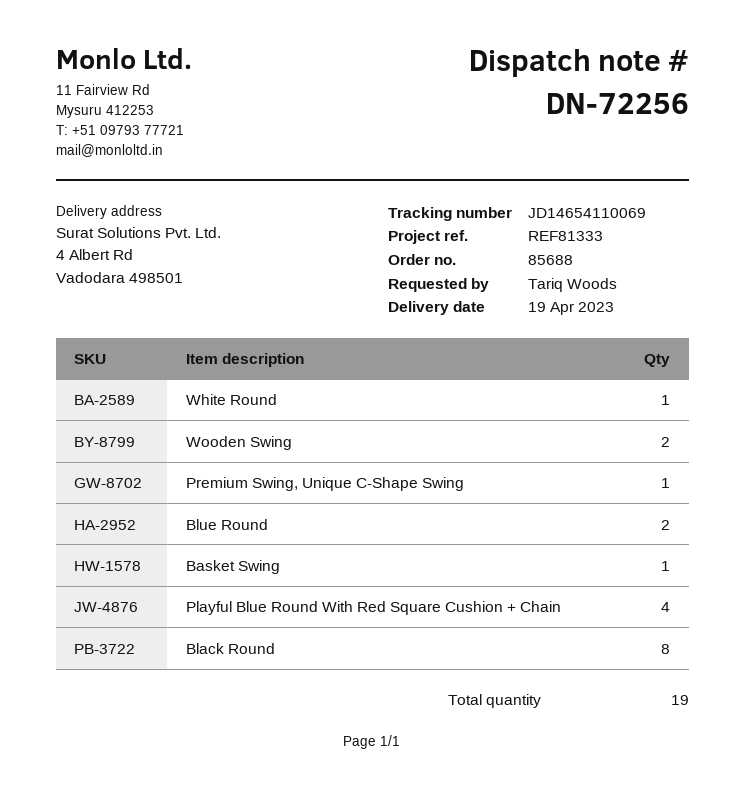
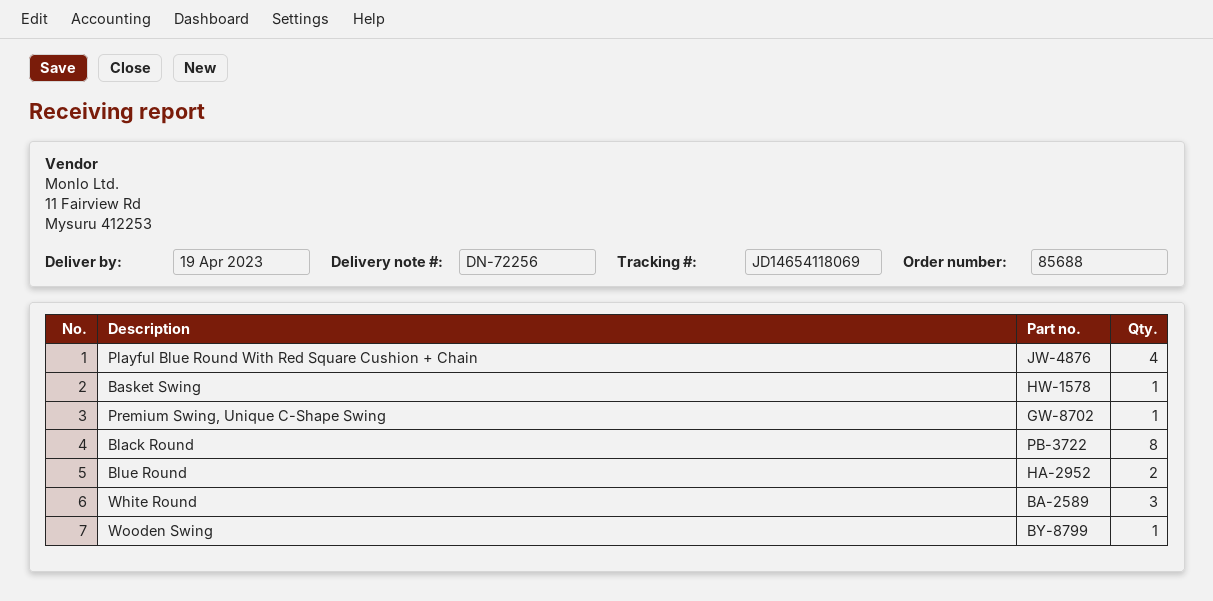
tracking number: JD14654110069 -> JD14654118069
White Round: 1 -> 3
Wooden Swing: 2 -> 1

